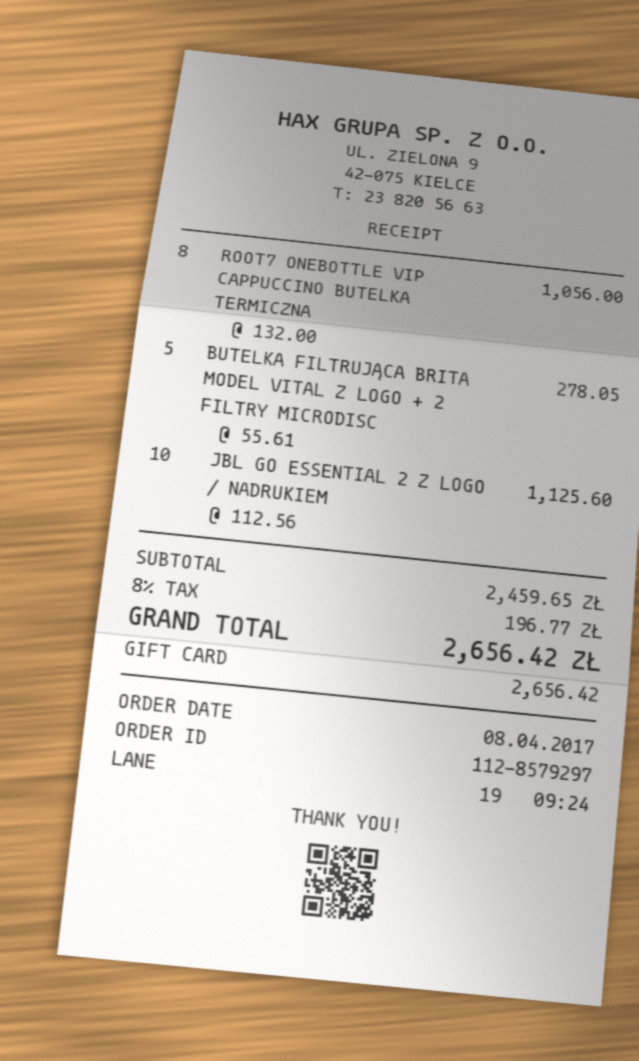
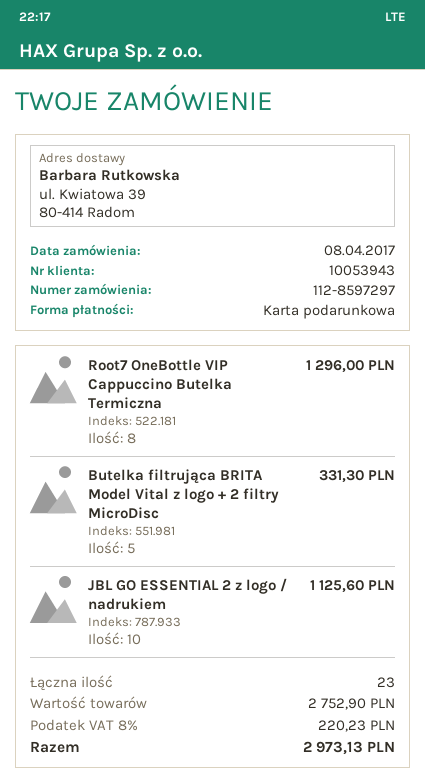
order number: 112-8579297 -> 112-8597297
ROOT7 ONEBOTTLE VIP CAPPUCCINO BUTELKA TERMICZNA: 8 for 1056.00 -> 8 for 1296.00
BUTELKA FILTRUJĄCA BRITA MODEL VITAL Z LOGO + 2 FILTRY MICRODISC: 5 for 278.05 -> 5 for 331.30
subtotal: 2459.65 -> 2752.90
tax: 8% = 196.77 -> 8% = 220.23
total: 2656.42 -> 2973.13

